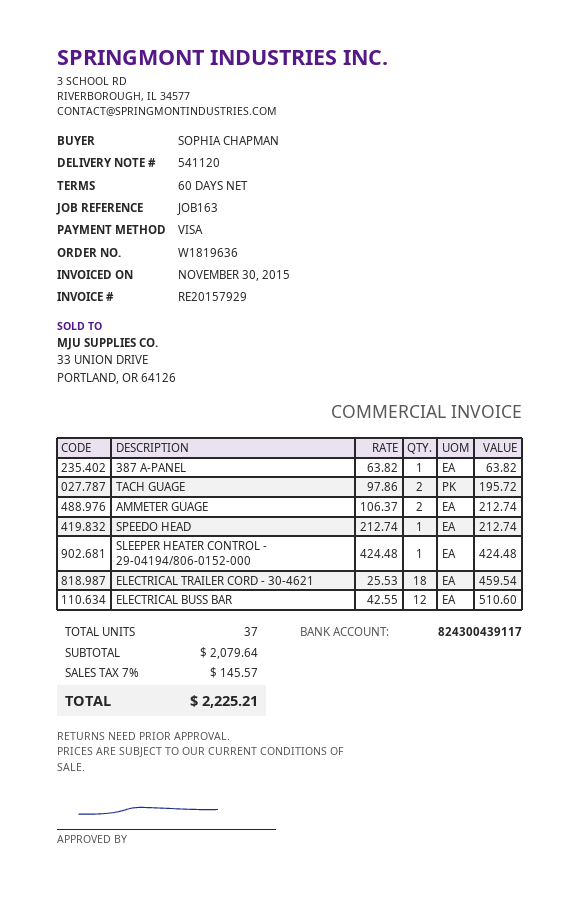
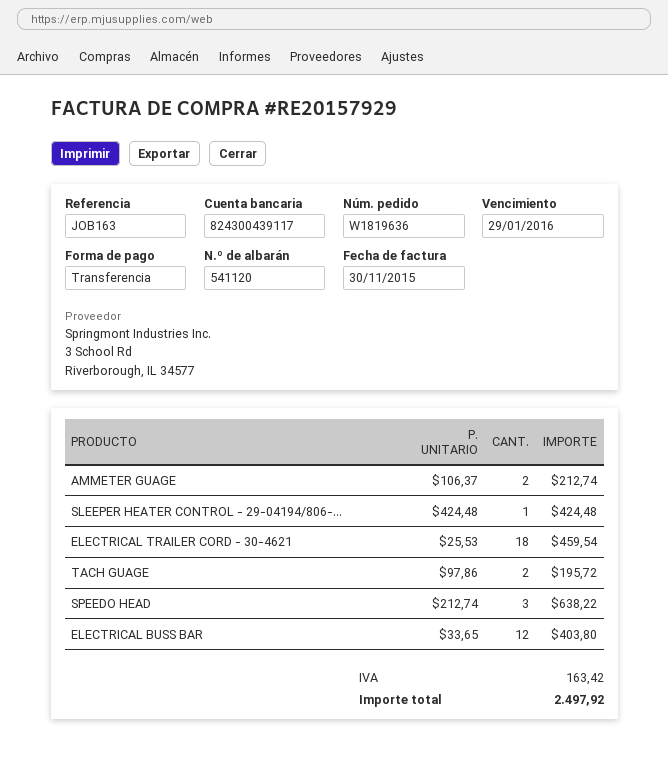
payment method: Visa -> bank transfer
387 A-PANEL: 1 x 63.82 = 63.82 -> none
SPEEDO HEAD: 1 x 212.74 = 212.74 -> 3 x 212.74 = 638.22
ELECTRICAL BUSS BAR: 12 x 42.55 = 510.60 -> 12 x 33.65 = 403.80
tax: 145.57 -> 163.42
total: 2225.21 -> 2497.92

